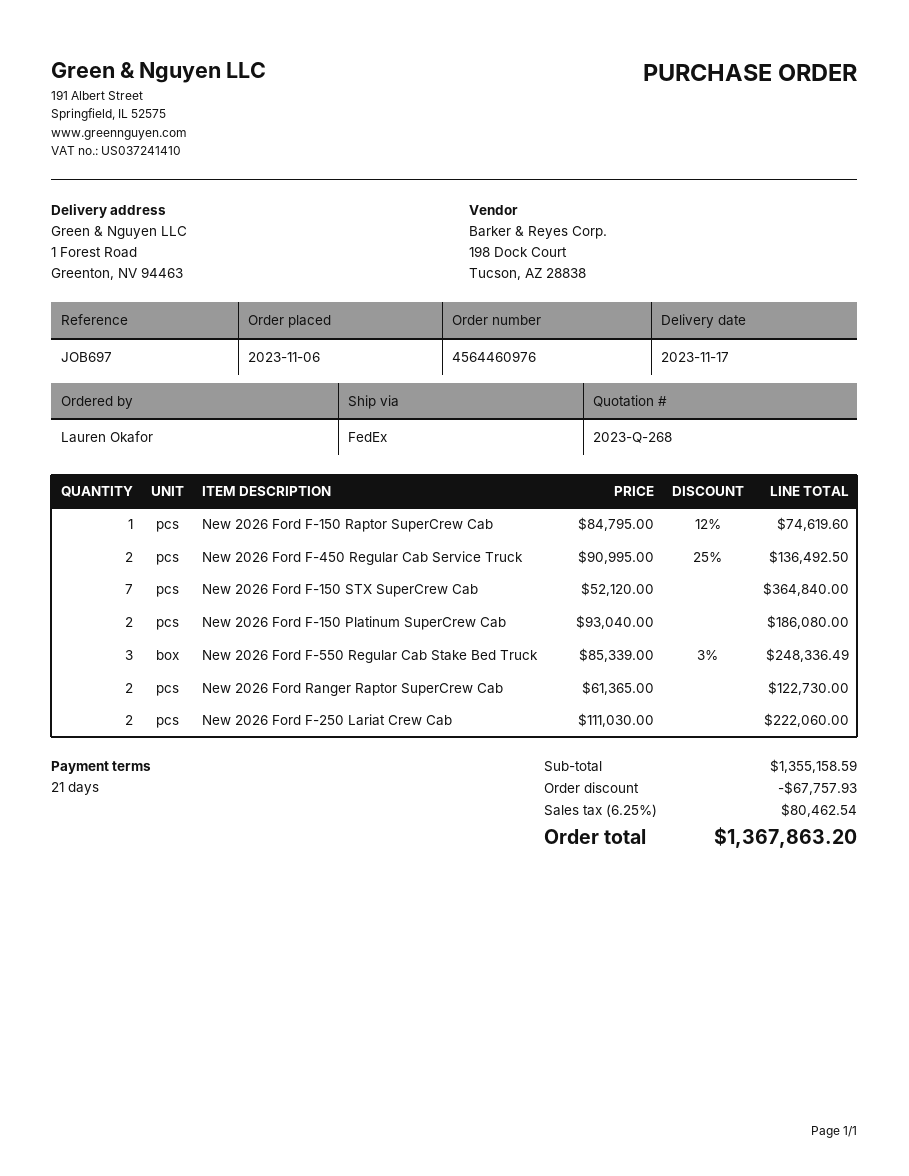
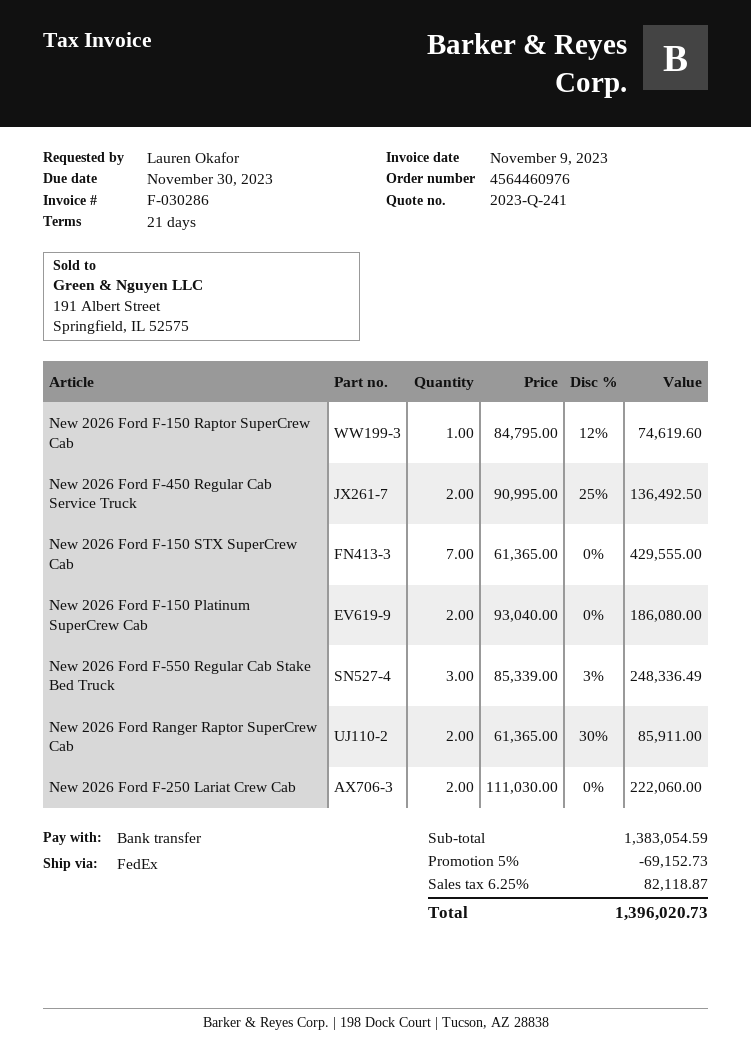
quote number: 2023-Q-268 -> 2023-Q-241
New 2026 Ford F-150 STX SuperCrew Cab: 7 x 52120.00 = 364840.00 -> 7 x 61365.00 = 429555.00
New 2026 Ford Ranger Raptor SuperCrew Cab: 2 x 61365.00 = 122730.00 -> 2 x 61365.00 - 30% = 85911.00
subtotal: 1355158.59 -> 1383054.59
discount: 67757.93 -> 69152.73
tax: 6.25% = 80462.54 -> 6.25% = 82118.87
total: 1367863.20 -> 1396020.73

